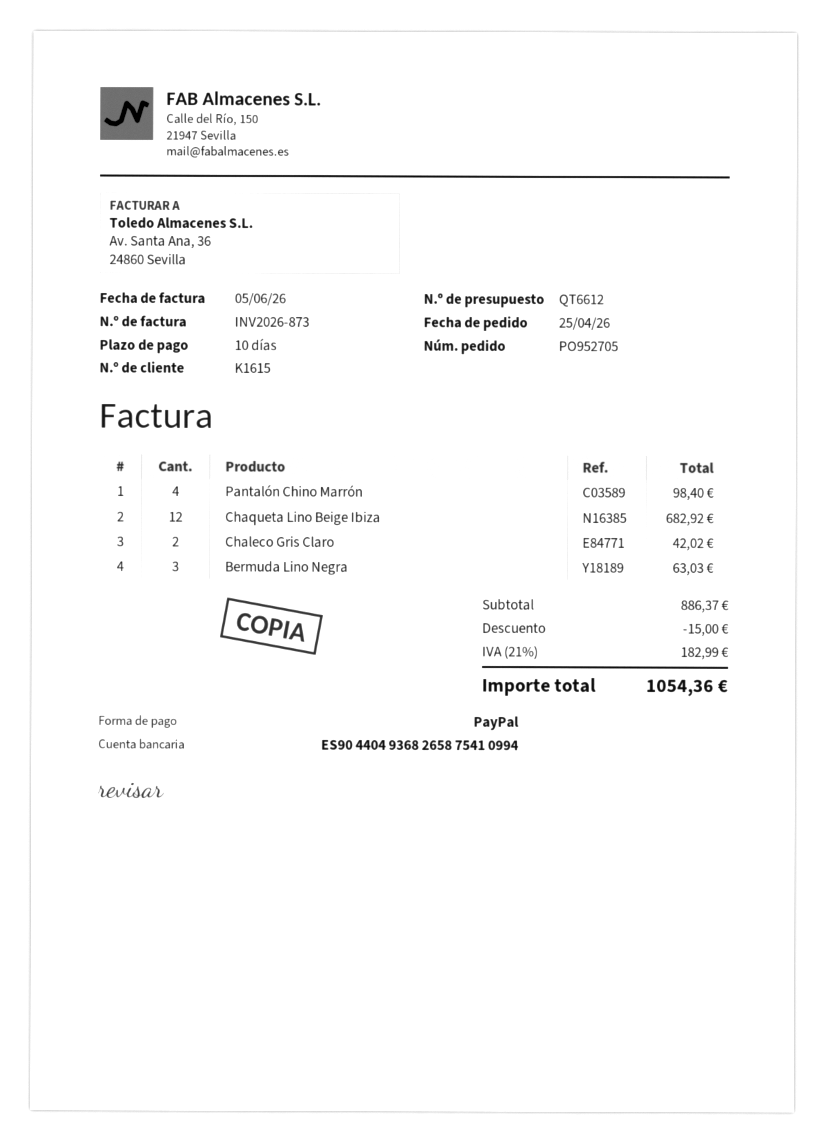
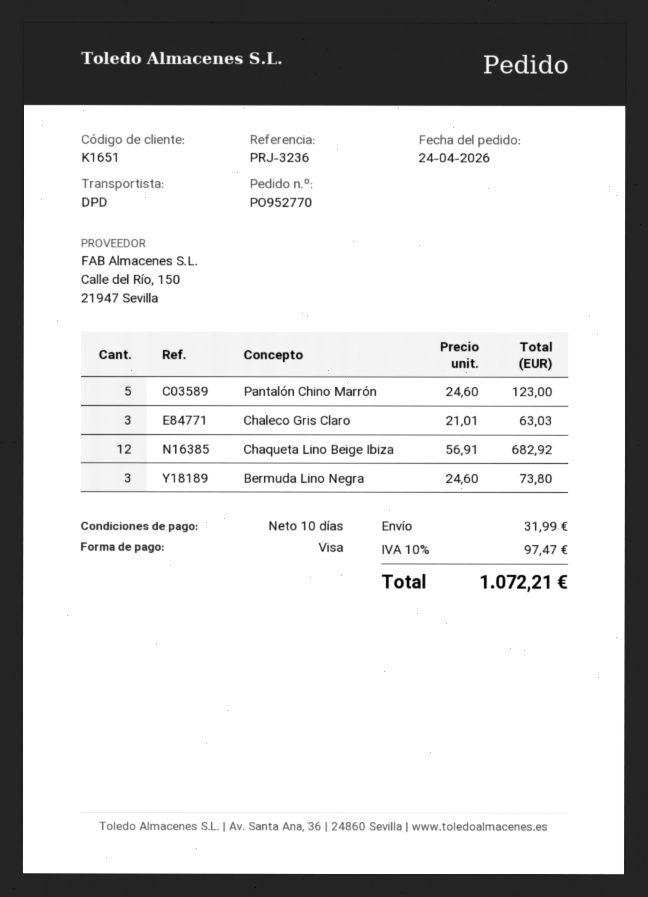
order number: PO952705 -> PO952770
order date: 2026-04-25 -> 2026-04-24
customer number: K1615 -> K1651
payment method: PayPal -> Visa
Pantalón Chino Marrón: 4 for 98.40 -> 5 for 123.00
Chaleco Gris Claro: 2 for 42.02 -> 3 for 63.03
Bermuda Lino Negra: 3 for 63.03 -> 3 for 73.80
discount: 15.00 -> none
shipping: none -> 31.99
tax: 21% = 182.99 -> 10% = 97.47
total: 1054.36 -> 1072.21

